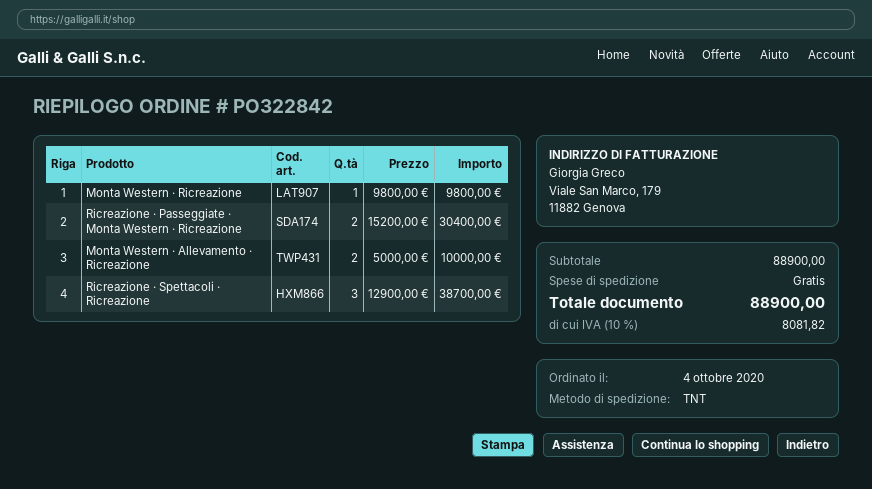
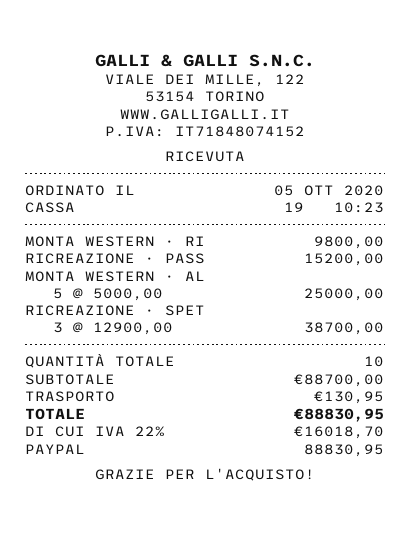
order date: 2020-10-04 -> 2020-10-05
Ricreazione · Passeggiate · Monta Western · Ricreazione: 2 x 15200.00 = 30400.00 -> 1 x 15200.00 = 15200.00
Monta Western · Allevamento · Ricreazione: 2 x 5000.00 = 10000.00 -> 5 x 5000.00 = 25000.00
subtotal: 88900.00 -> 88700.00
shipping: 0.00 -> 130.95
tax: 10% = 8081.82 -> 22% = 16018.70
total: 88900.00 -> 88830.95

